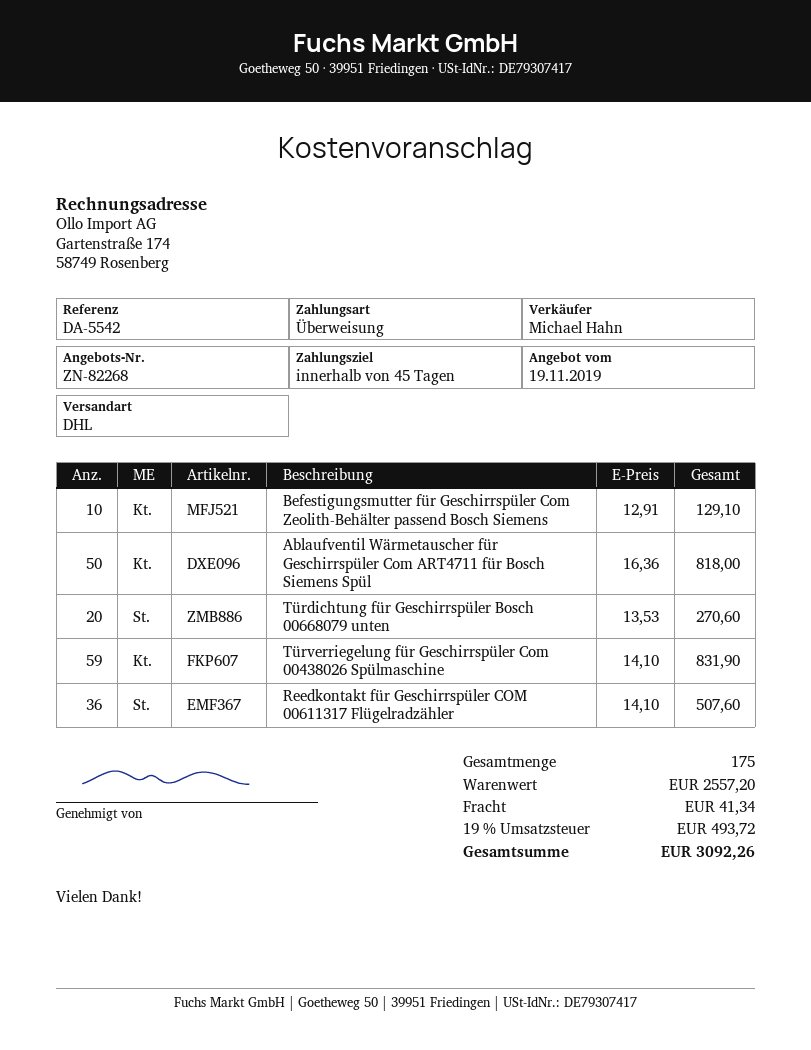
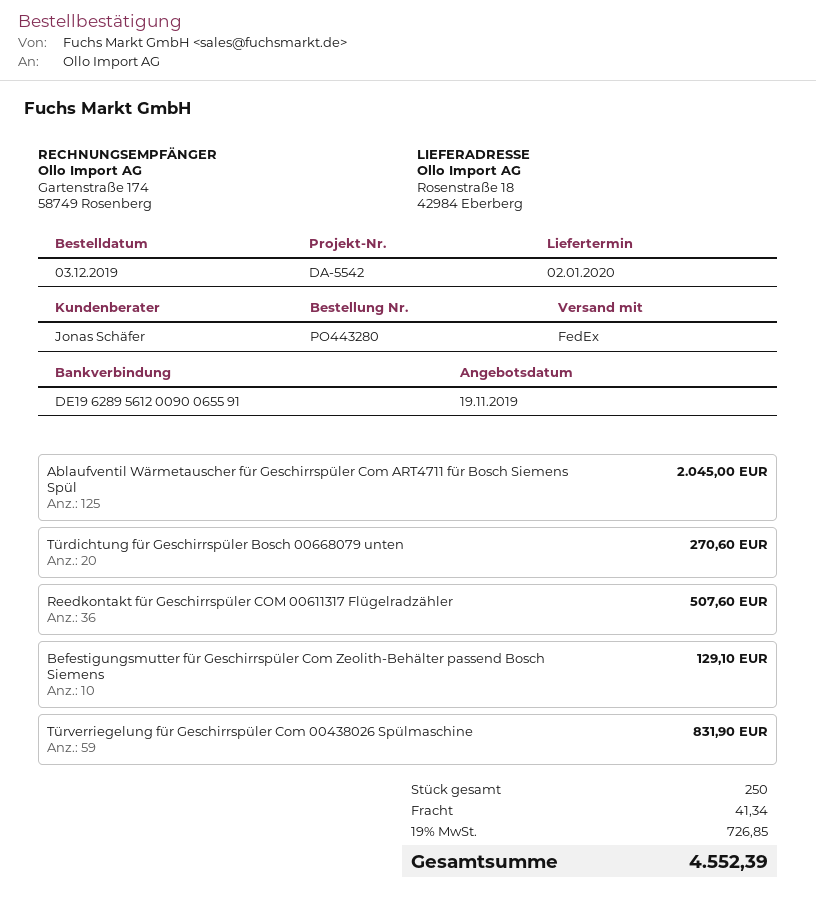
sales rep: Michael Hahn -> Jonas Schäfer
shipping method: DHL -> FedEx
Ablaufventil Wärmetauscher für Geschirrspüler Com ART4711 für Bosch Siemens Spül: 50 for 818.00 -> 125 for 2045.00
total quantity: 175 -> 250
tax: 19% = 493.72 -> 19% = 726.85
total: 3092.26 -> 4552.39

